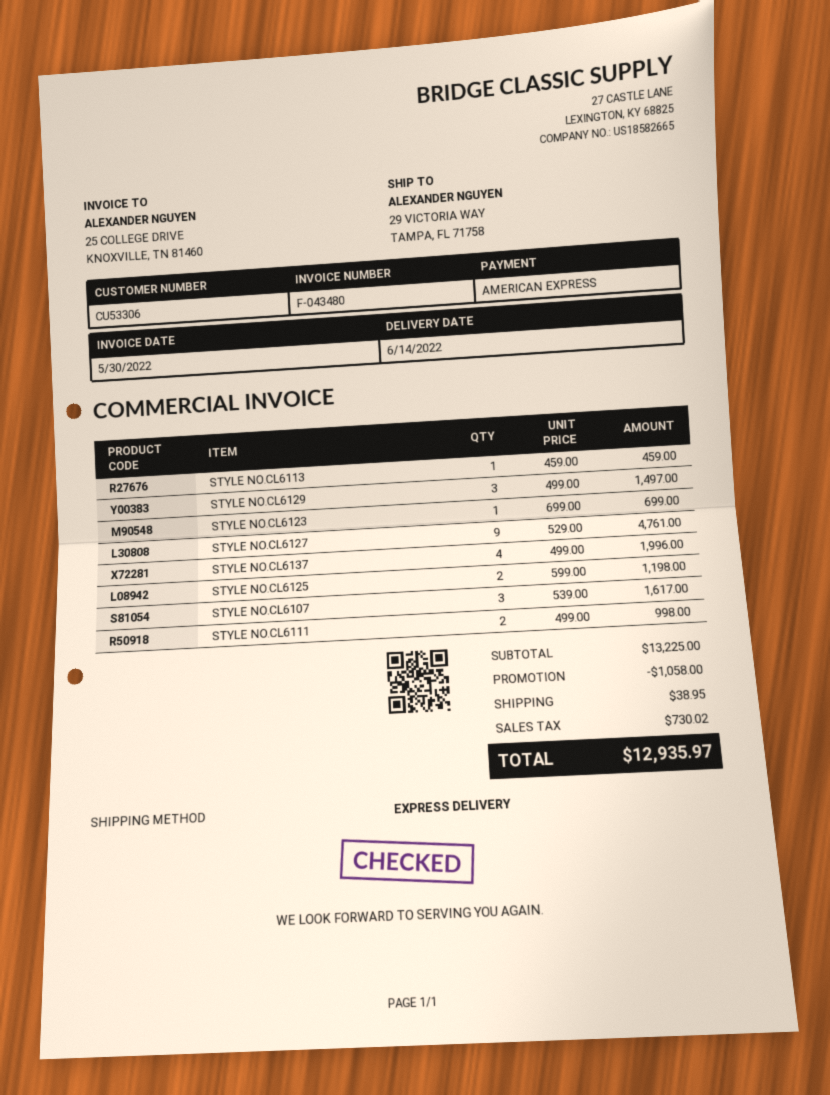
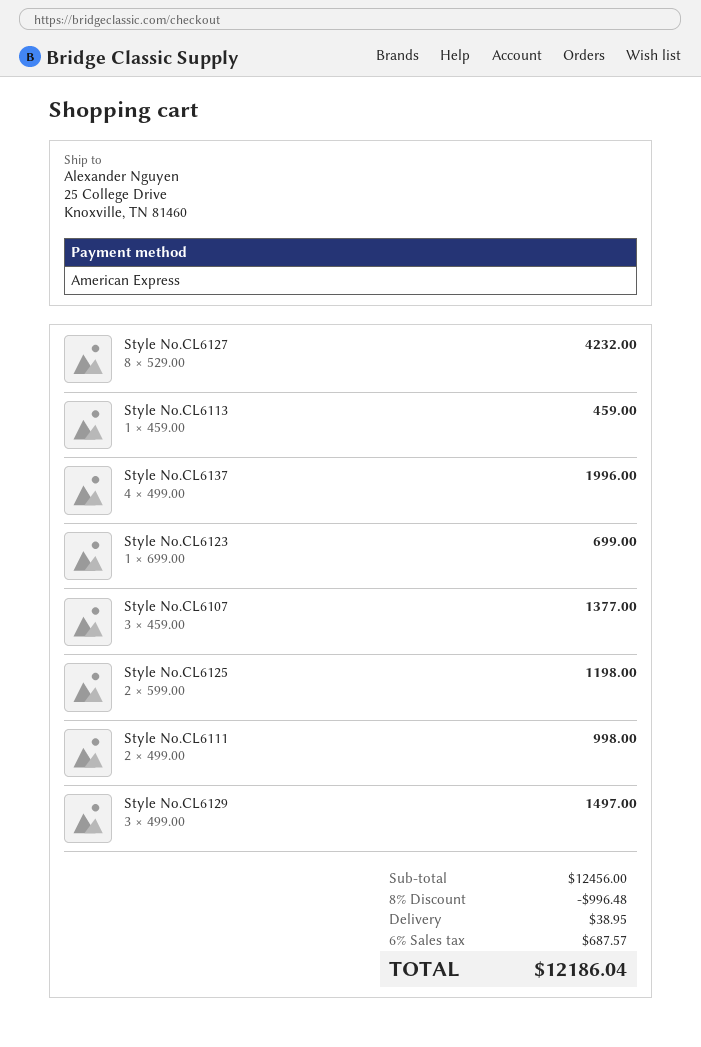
ship to: 29 VICTORIA WAY, TAMPA, FL 71758 -> 25 College Drive, Knoxville, TN 81460
STYLE NO.CL6127: 9 x 529.00 = 4761.00 -> 8 x 529.00 = 4232.00
STYLE NO.CL6107: 3 x 539.00 = 1617.00 -> 3 x 459.00 = 1377.00
subtotal: 13225.00 -> 12456.00
discount: 1058.00 -> 996.48
tax: 730.02 -> 687.57
total: 12935.97 -> 12186.04

